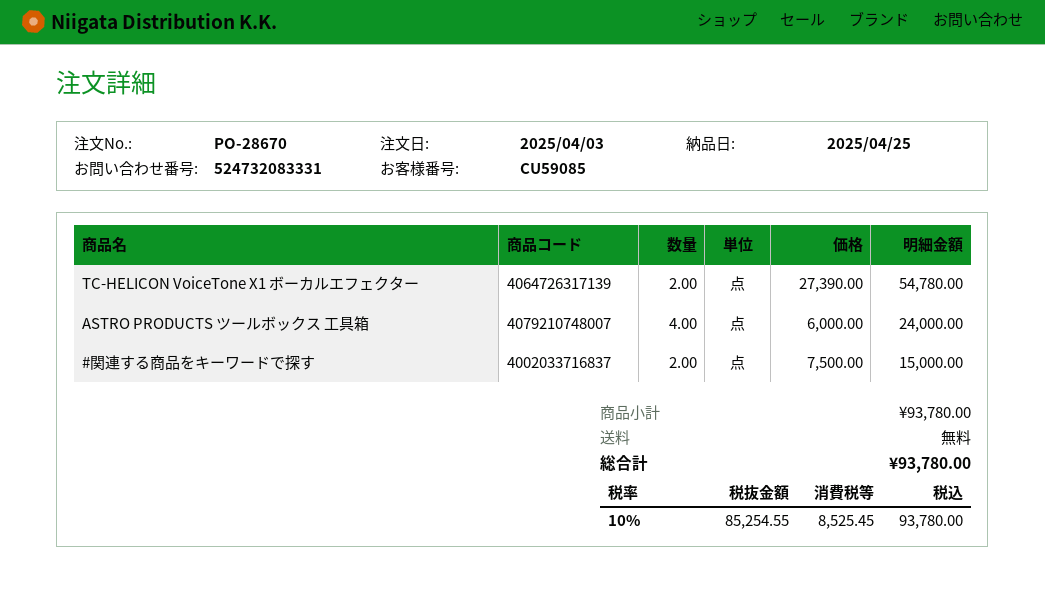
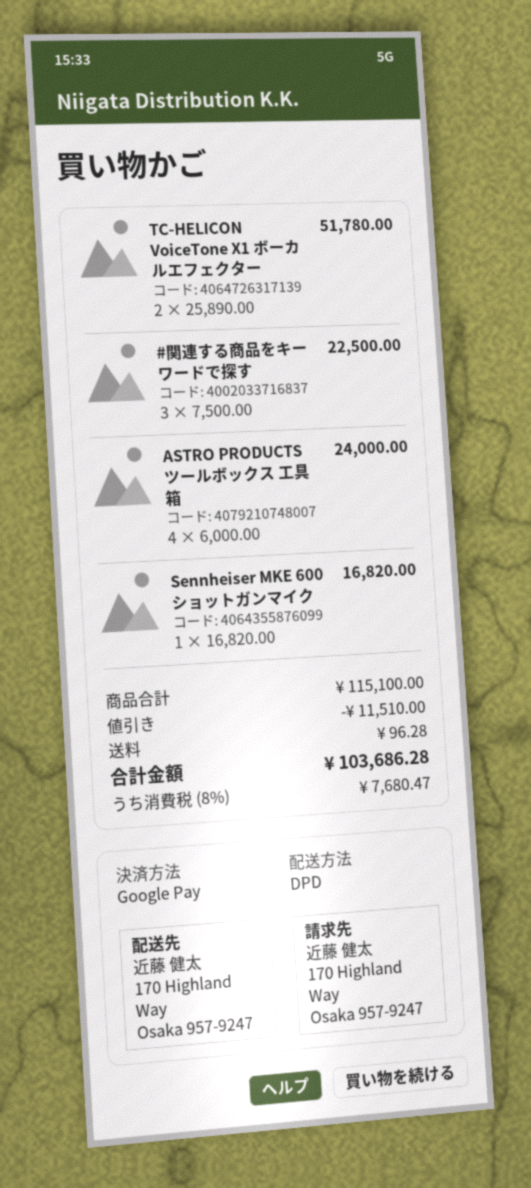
TC-HELICON VoiceTone X1 ボーカルエフェクター: 2 x 27390.00 = 54780.00 -> 2 x 25890.00 = 51780.00
#関連する商品をキーワードで探す: 2 x 7500.00 = 15000.00 -> 3 x 7500.00 = 22500.00
Sennheiser MKE 600 ショットガンマイク: none -> 1 x 16820.00 = 16820.00
subtotal: 93780.00 -> 115100.00
discount: none -> 11510.00
shipping: 0.00 -> 96.28
tax: 10% = 8525.45 -> 8% = 7680.47
total: 93780.00 -> 103686.28

